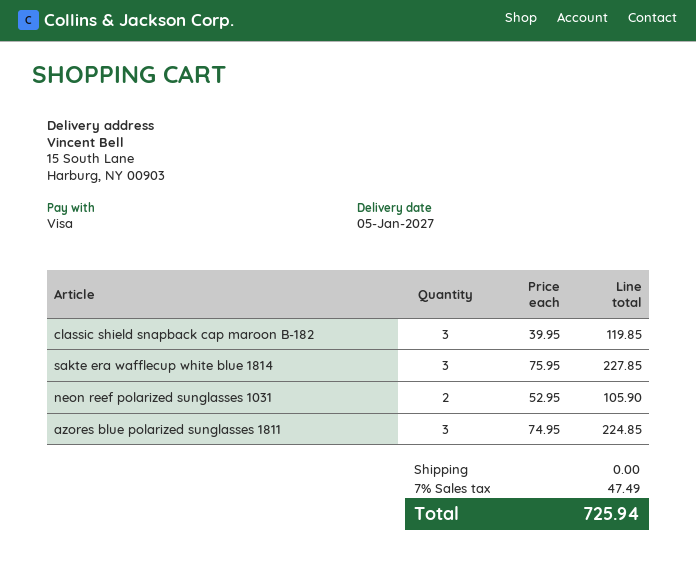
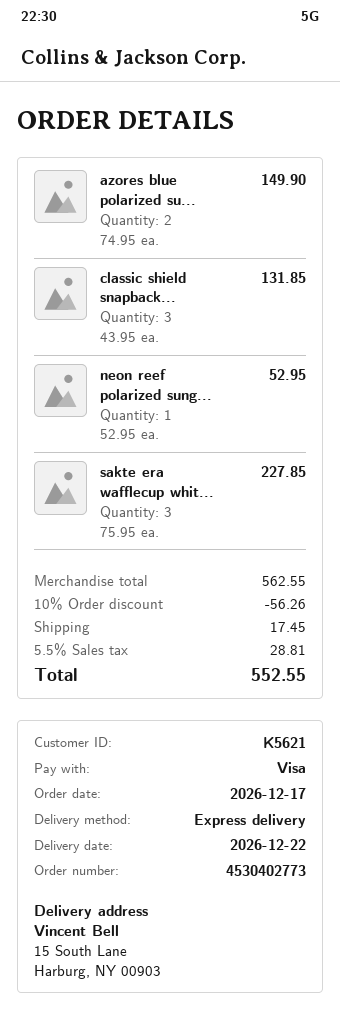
delivery date: 2027-01-05 -> 2026-12-22
classic shield snapback cap maroon B-182: 3 x 39.95 = 119.85 -> 3 x 43.95 = 131.85
neon reef polarized sunglasses 1031: 2 x 52.95 = 105.90 -> 1 x 52.95 = 52.95
azores blue polarized sunglasses 1811: 3 x 74.95 = 224.85 -> 2 x 74.95 = 149.90
discount: none -> 10% = 56.26
shipping: 0.00 -> 17.45
tax: 7% = 47.49 -> 5.5% = 28.81
total: 725.94 -> 552.55

